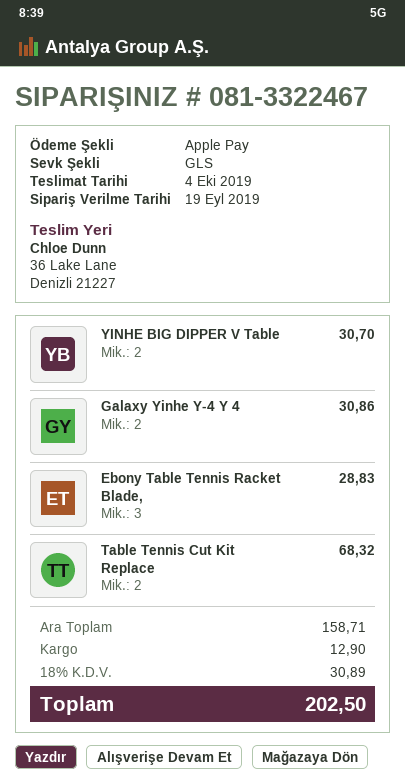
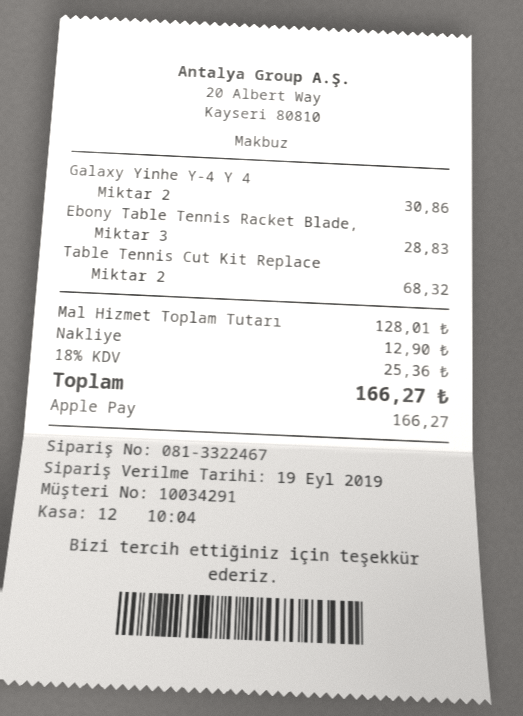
YINHE BIG DIPPER V Table: 2 for 30.70 -> none
subtotal: 158.71 -> 128.01
tax: 18% = 30.89 -> 18% = 25.36
total: 202.50 -> 166.27

